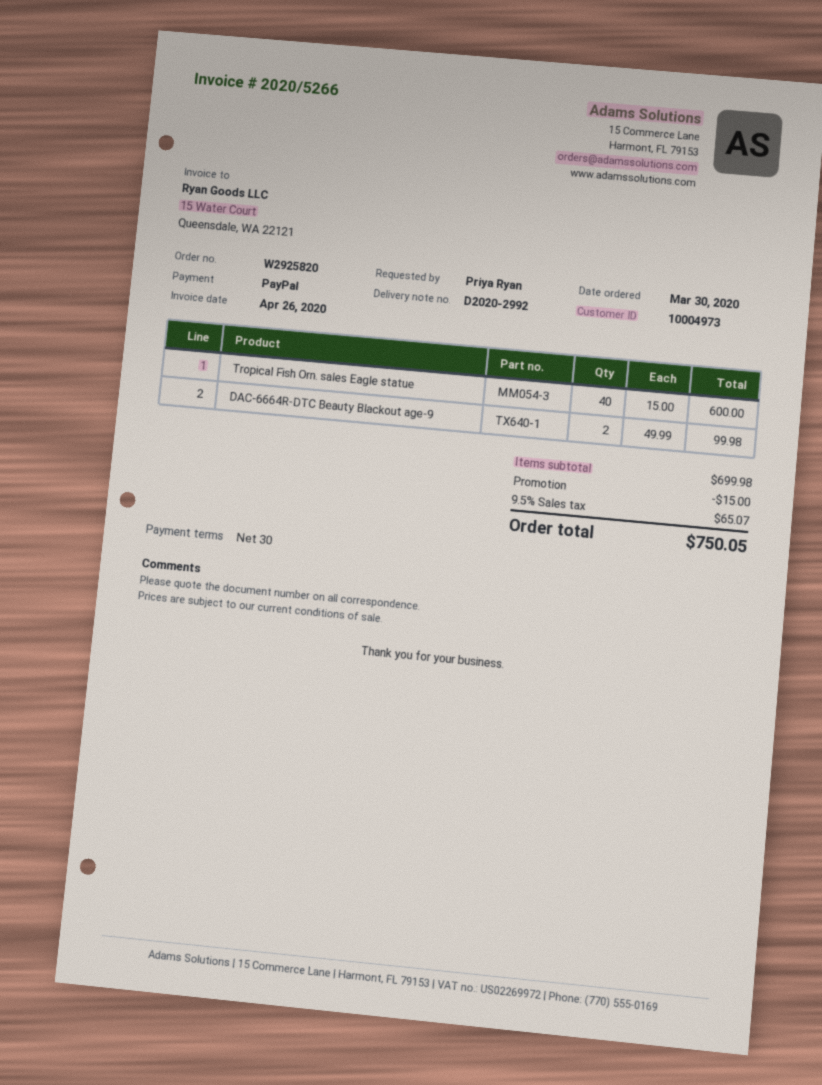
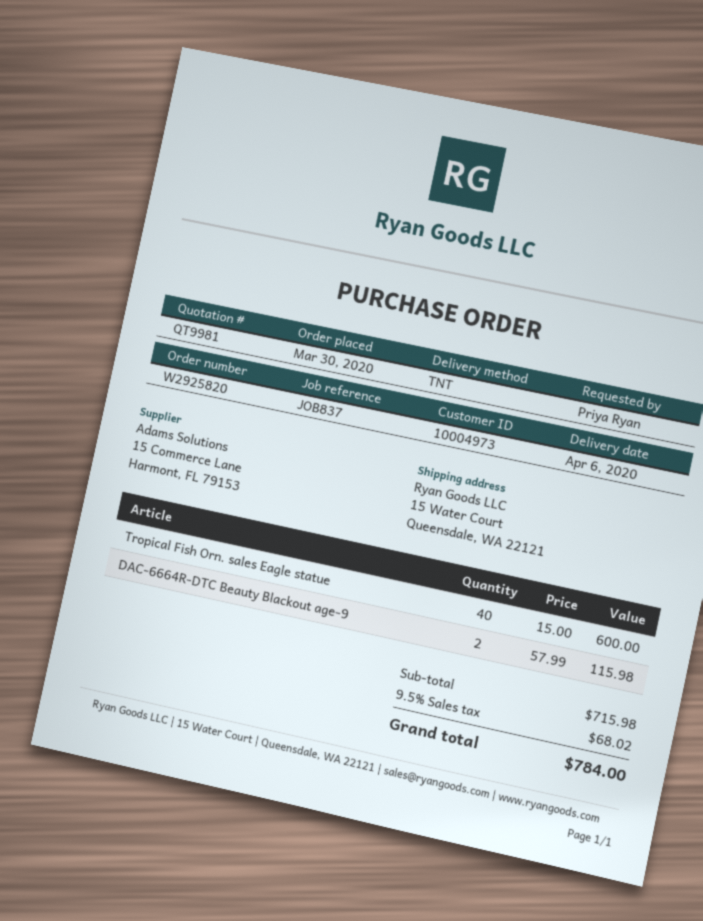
DAC-6664R-DTC Beauty Blackout age-9: 2 x 49.99 = 99.98 -> 2 x 57.99 = 115.98
subtotal: 699.98 -> 715.98
discount: 15.00 -> none
tax: 9.5% = 65.07 -> 9.5% = 68.02
total: 750.05 -> 784.00

